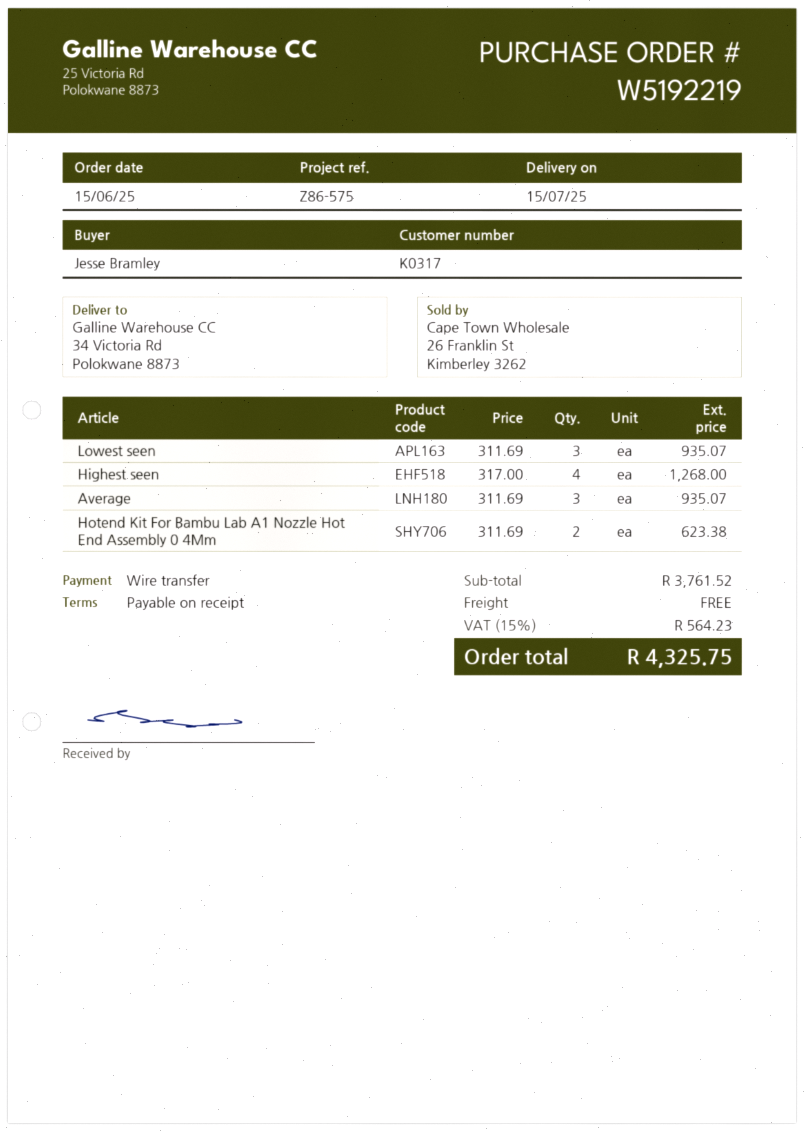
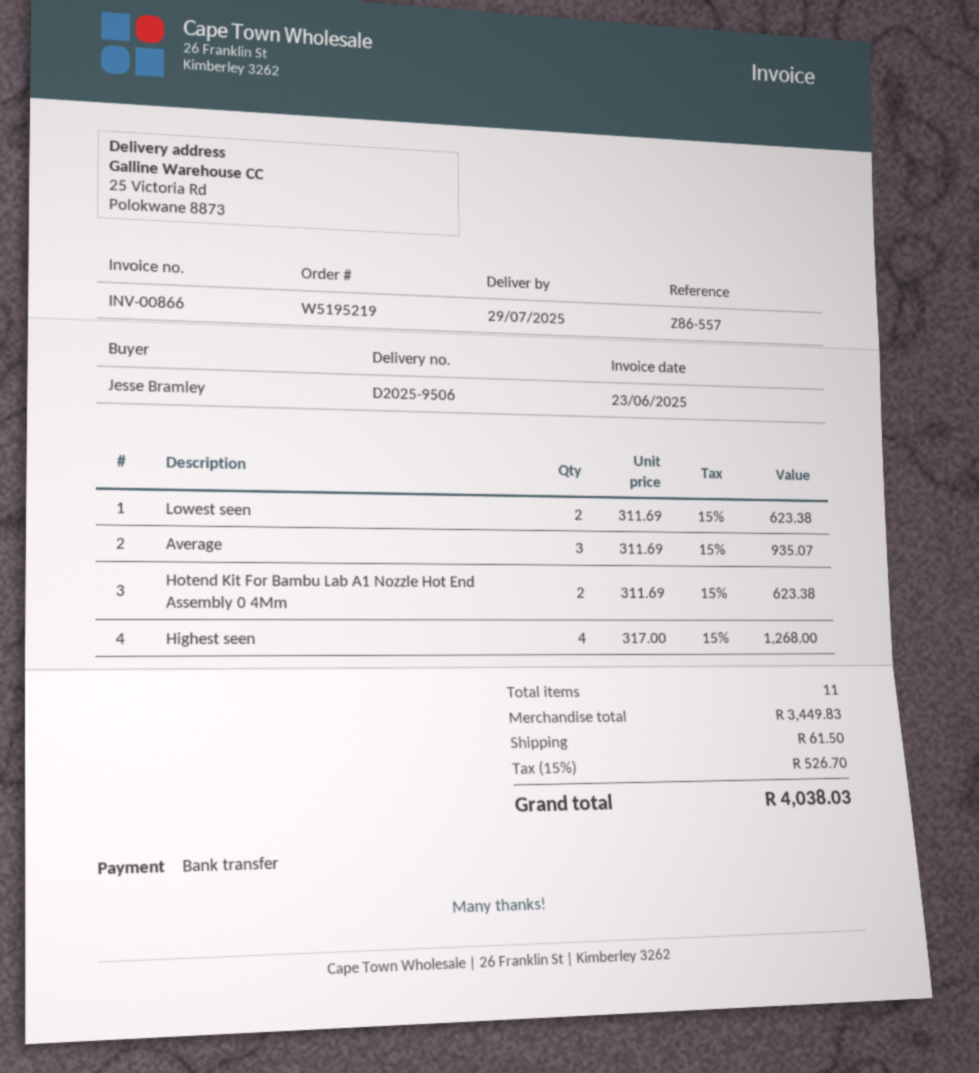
order number: W5192219 -> W5195219
delivery date: 2025-07-15 -> 2025-07-29
reference: Z86-575 -> Z86-557
ship to: 34 Victoria Rd, Polokwane 8873 -> 25 Victoria Rd, Polokwane 8873
Lowest seen: 3 x 311.69 = 935.07 -> 2 x 311.69 = 623.38
subtotal: 3761.52 -> 3449.83
shipping: 0.00 -> 61.50
tax: 15% = 564.23 -> 15% = 526.70
total: 4325.75 -> 4038.03

